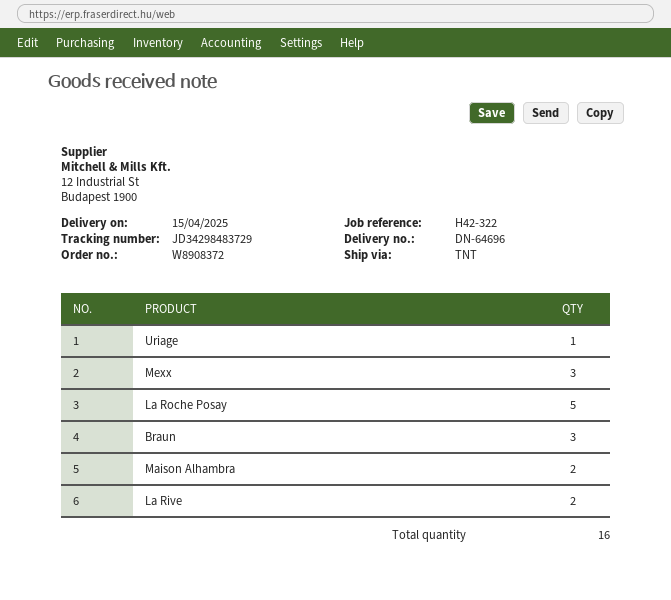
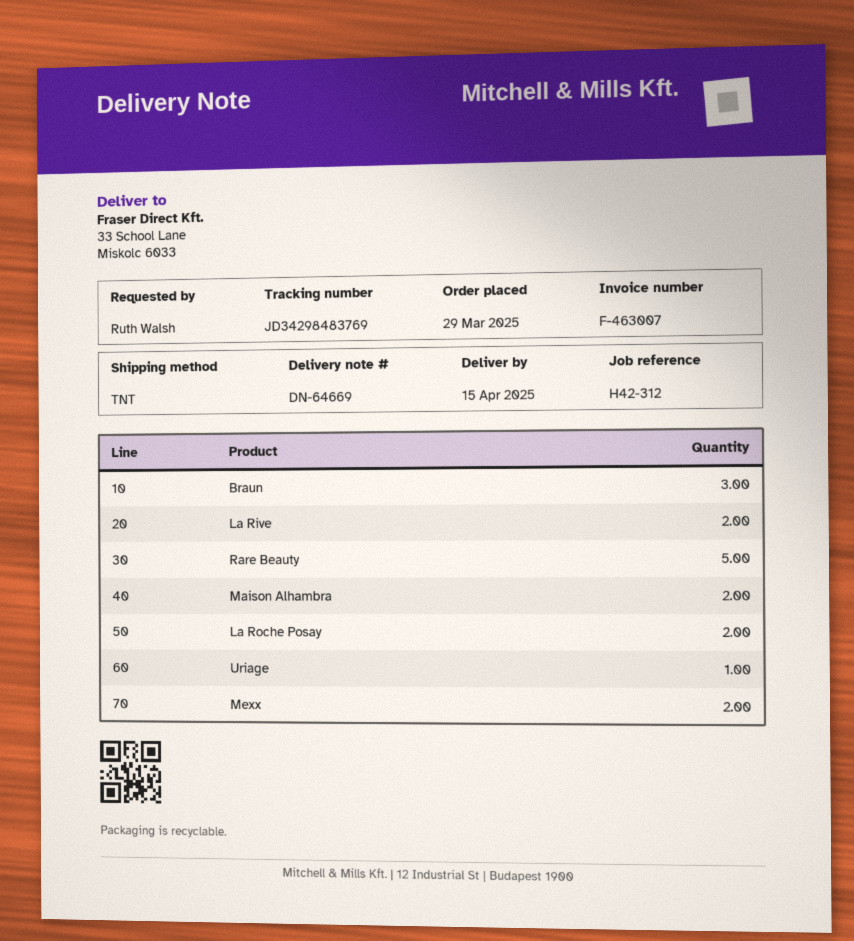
delivery note number: DN-64696 -> DN-64669
reference: H42-322 -> H42-312
tracking number: JD34298483729 -> JD34298483769
Mexx: 3 -> 2
La Roche Posay: 5 -> 2
Rare Beauty: none -> 5

